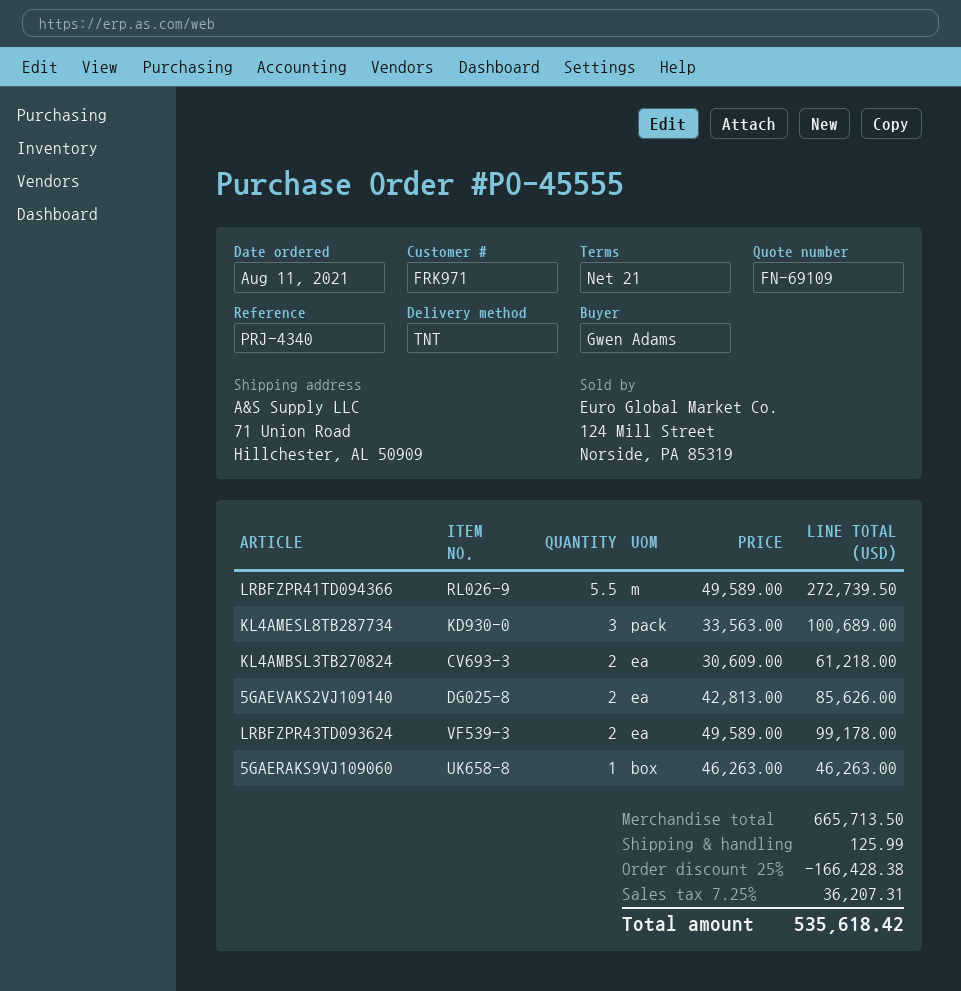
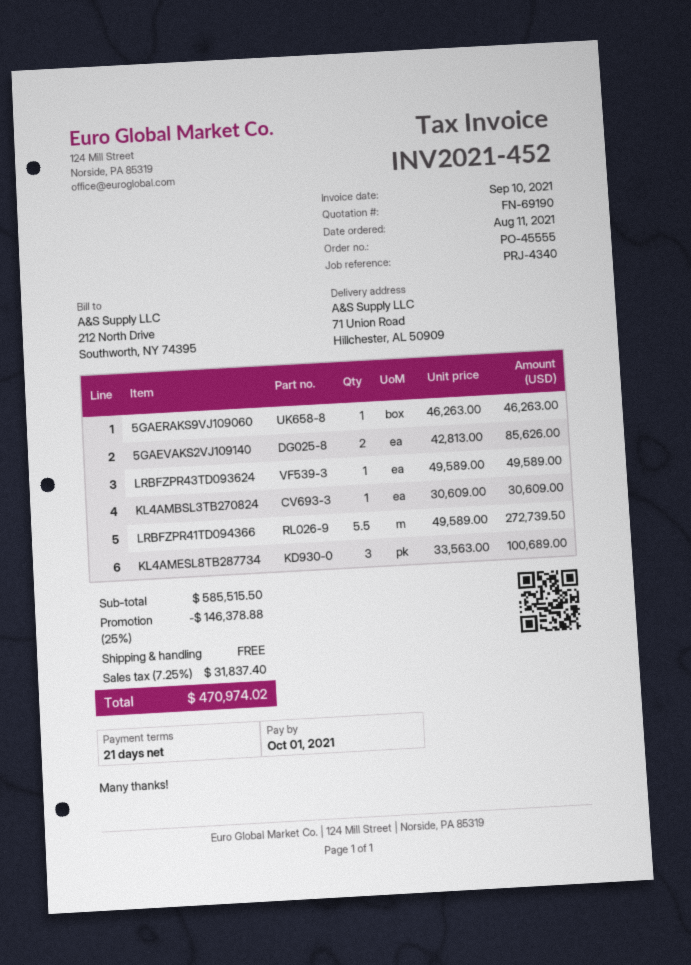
quote number: FN-69109 -> FN-69190
KL4AMBSL3TB270824: 2 x 30609.00 = 61218.00 -> 1 x 30609.00 = 30609.00
LRBFZPR43TD093624: 2 x 49589.00 = 99178.00 -> 1 x 49589.00 = 49589.00
subtotal: 665713.50 -> 585515.50
discount: 25% = 166428.38 -> 25% = 146378.88
shipping: 125.99 -> 0.00
tax: 7.25% = 36207.31 -> 7.25% = 31837.40
total: 535618.42 -> 470974.02

